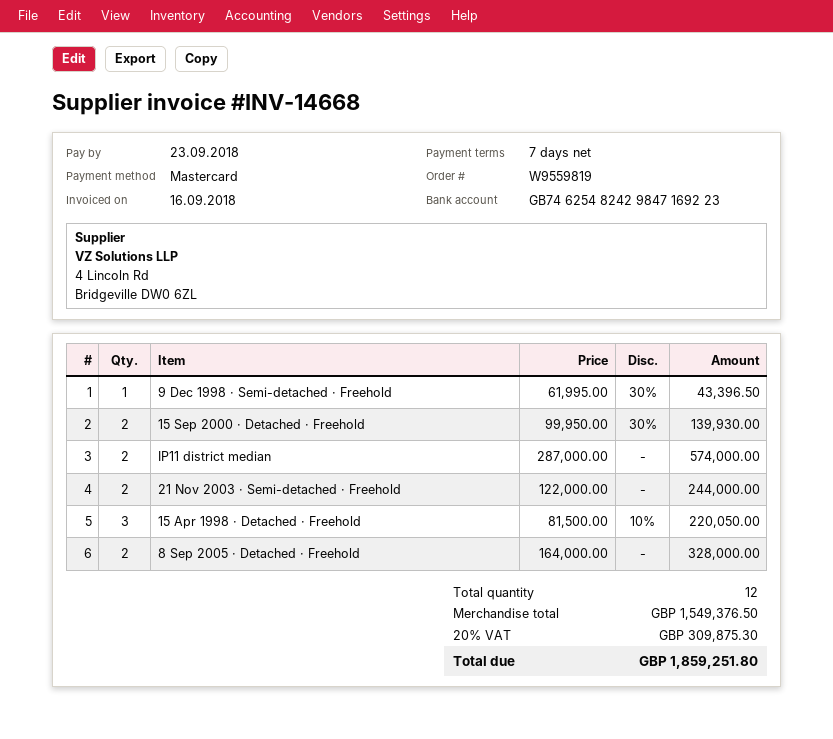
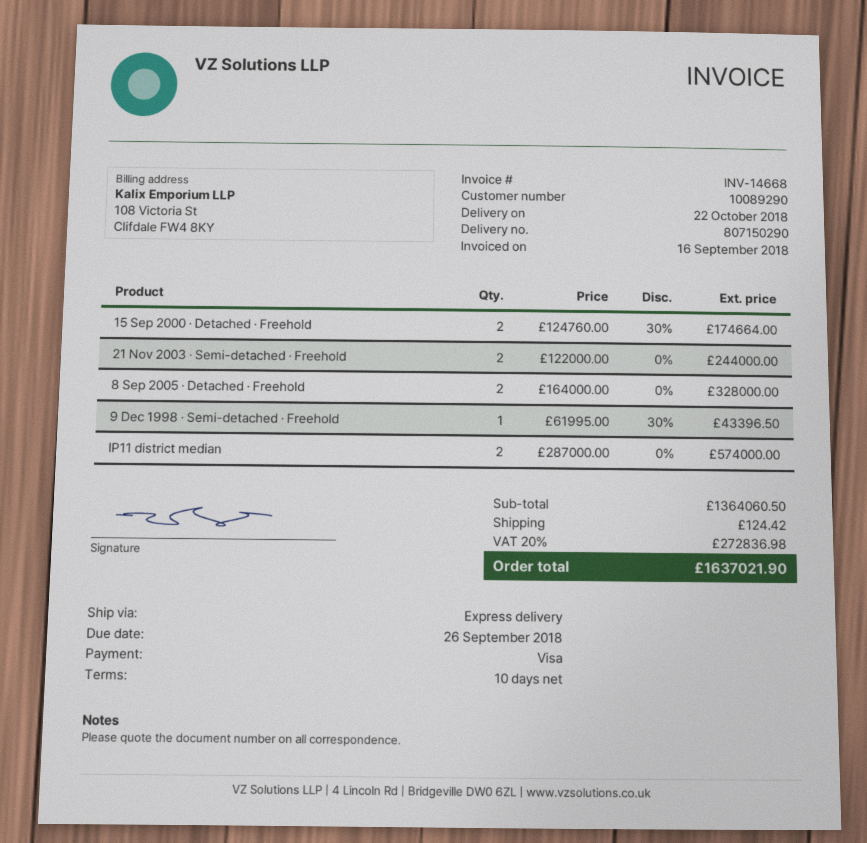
payment terms: 7 days -> 10 days
due date: 2018-09-23 -> 2018-09-26
payment method: Mastercard -> Visa
15 Sep 2000 · Detached · Freehold: 2 x 99950.00 - 30% = 139930.00 -> 2 x 124760.00 - 30% = 174664.00
15 Apr 1998 · Detached · Freehold: 3 x 81500.00 - 10% = 220050.00 -> none
subtotal: 1549376.50 -> 1364060.50
shipping: none -> 124.42
tax: 20% = 309875.30 -> 20% = 272836.98
total: 1859251.80 -> 1637021.90

